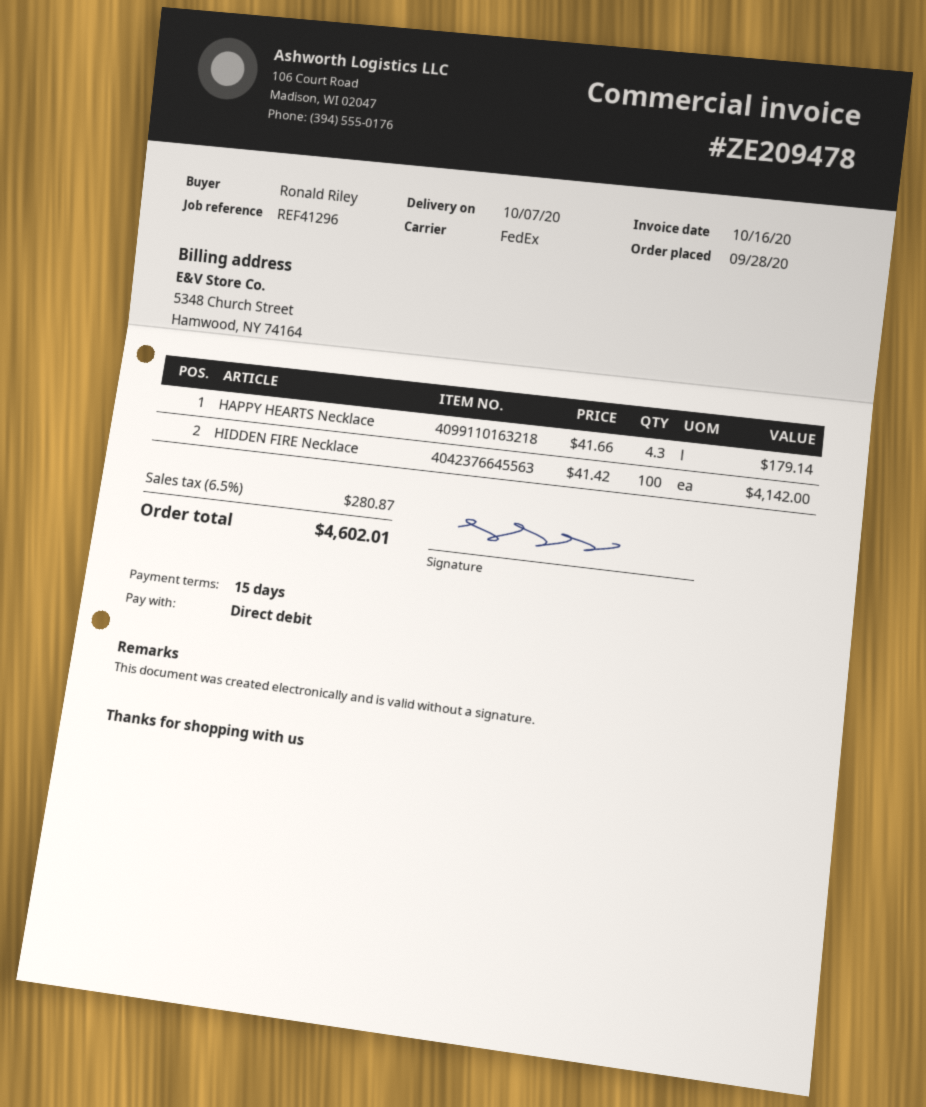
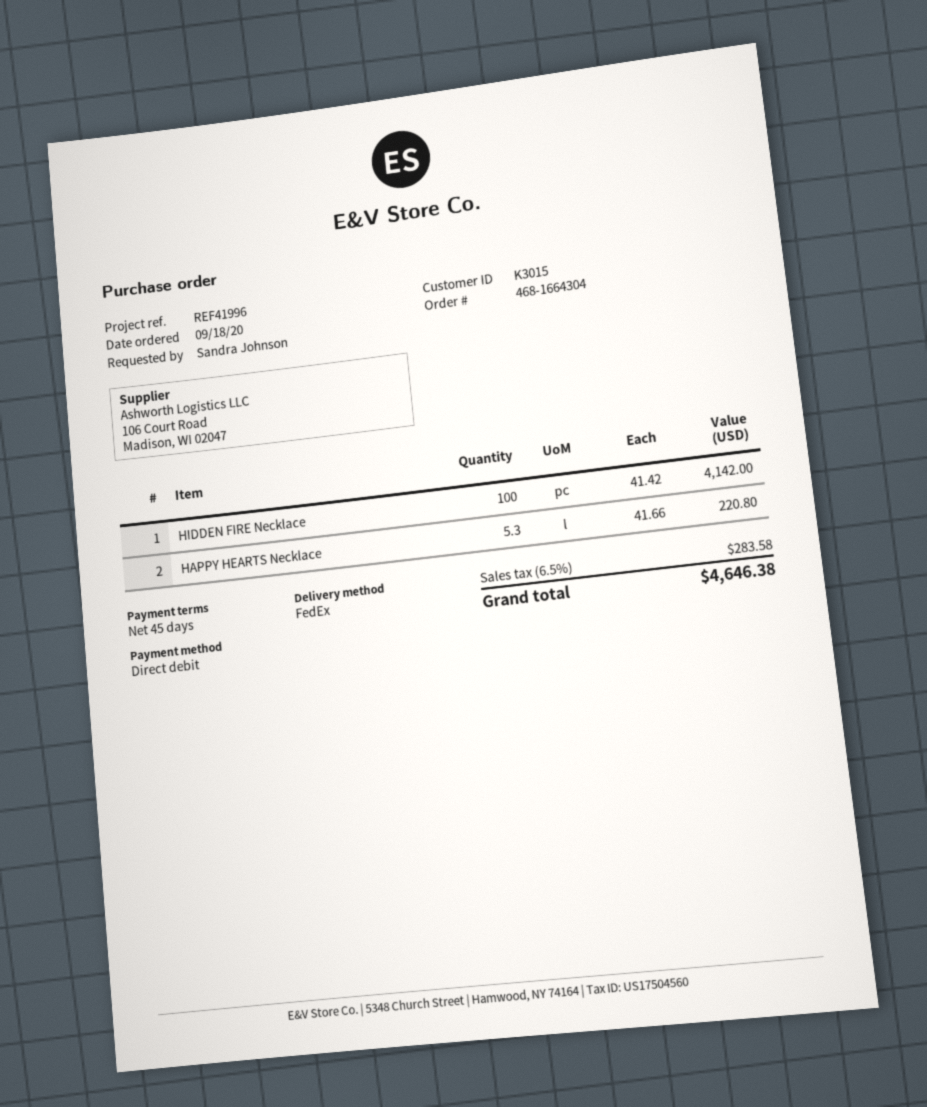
order date: 2020-09-28 -> 2020-09-18
payment terms: 15 days -> 45 days
reference: REF41296 -> REF41996
ordered by: Ronald Riley -> Sandra Johnson
HAPPY HEARTS Necklace: 4.3 x 41.66 = 179.14 -> 5.3 x 41.66 = 220.80
tax: 6.5% = 280.87 -> 6.5% = 283.58
total: 4602.01 -> 4646.38

